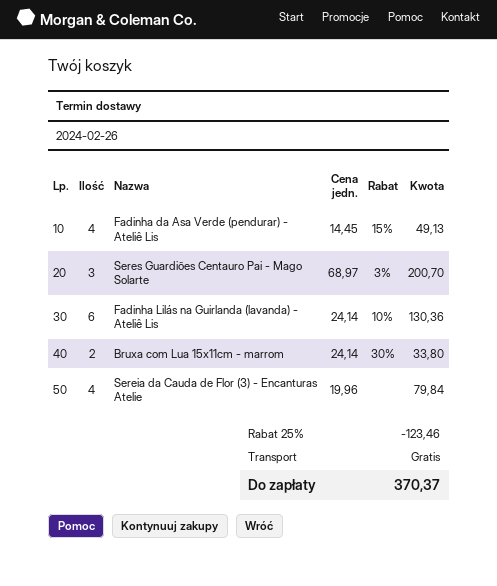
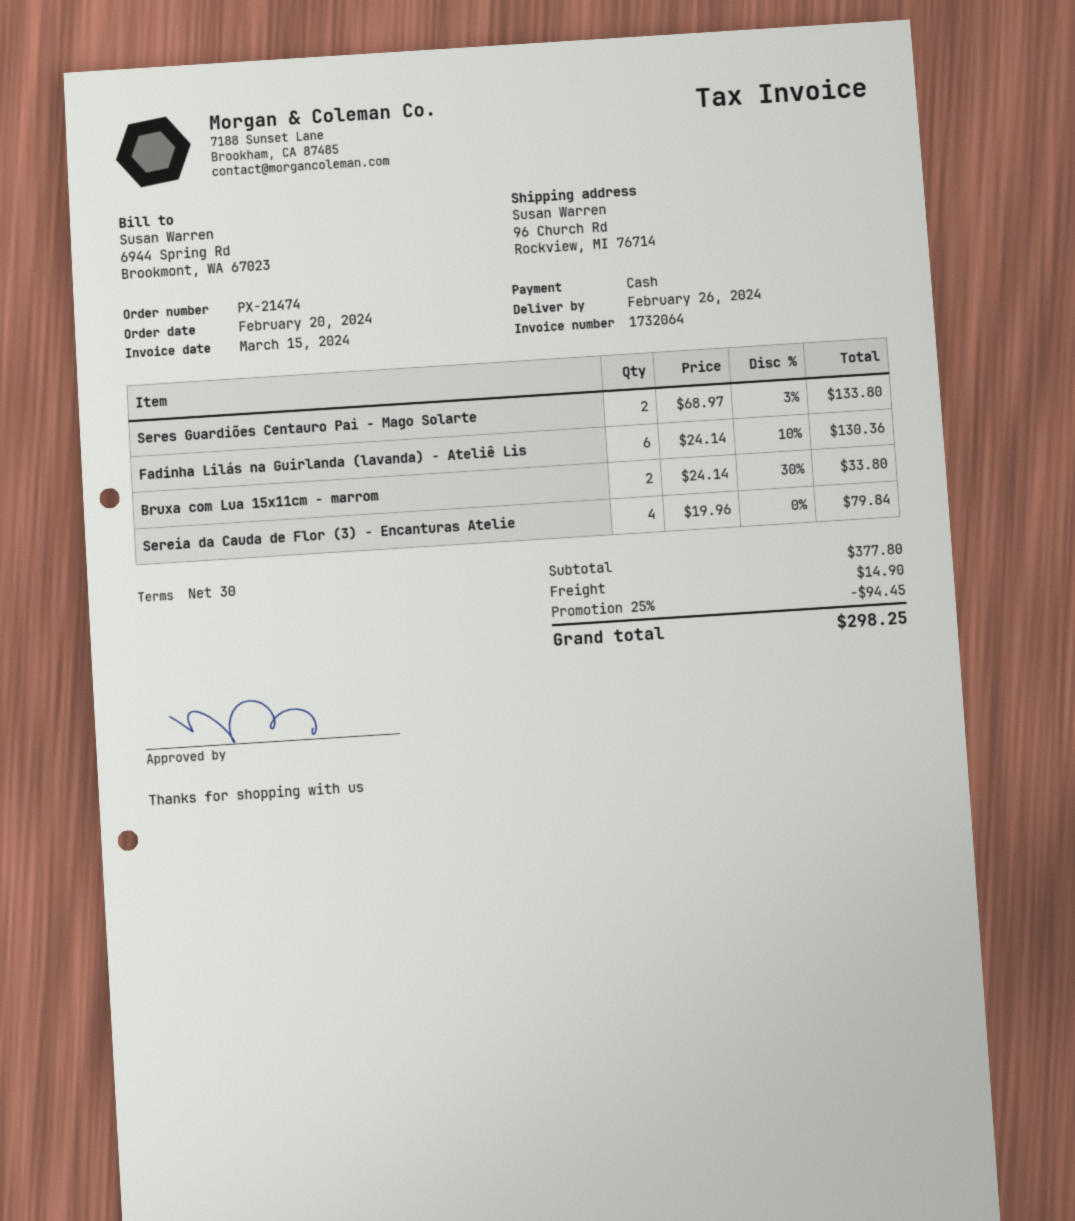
Fadinha da Asa Verde (pendurar) - Ateliê Lis: 4 x 14.45 - 15% = 49.13 -> none
Seres Guardiões Centauro Pai - Mago Solarte: 3 x 68.97 - 3% = 200.70 -> 2 x 68.97 - 3% = 133.80
discount: 25% = 123.46 -> 25% = 94.45
shipping: 0.00 -> 14.90
total: 370.37 -> 298.25

